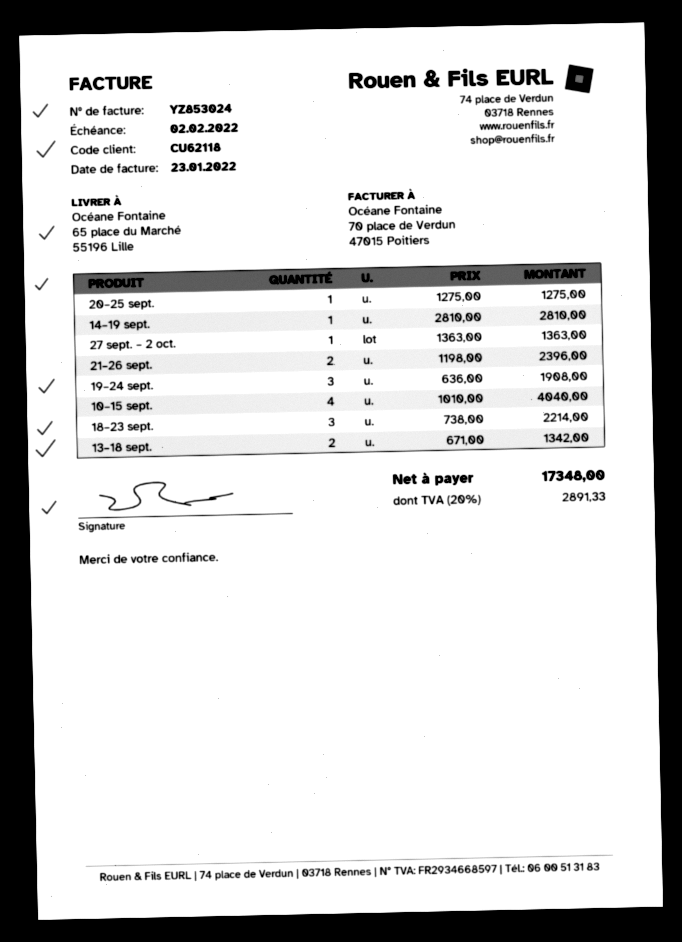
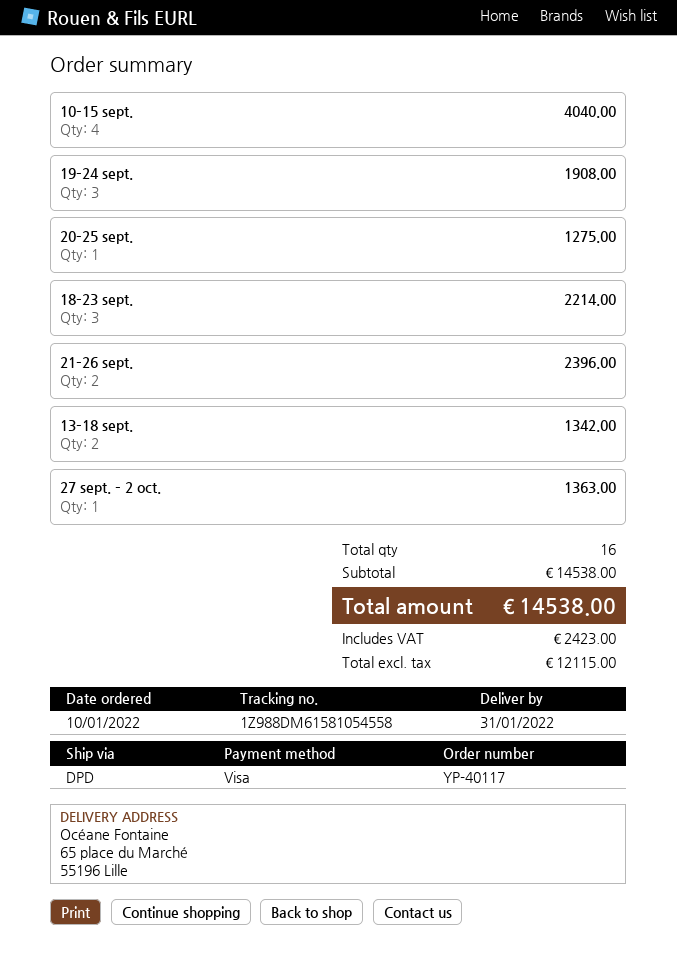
14–19 sept.: 1 for 2810.00 -> none
tax: 2891.33 -> 2423.00
total: 17348.00 -> 14538.00

